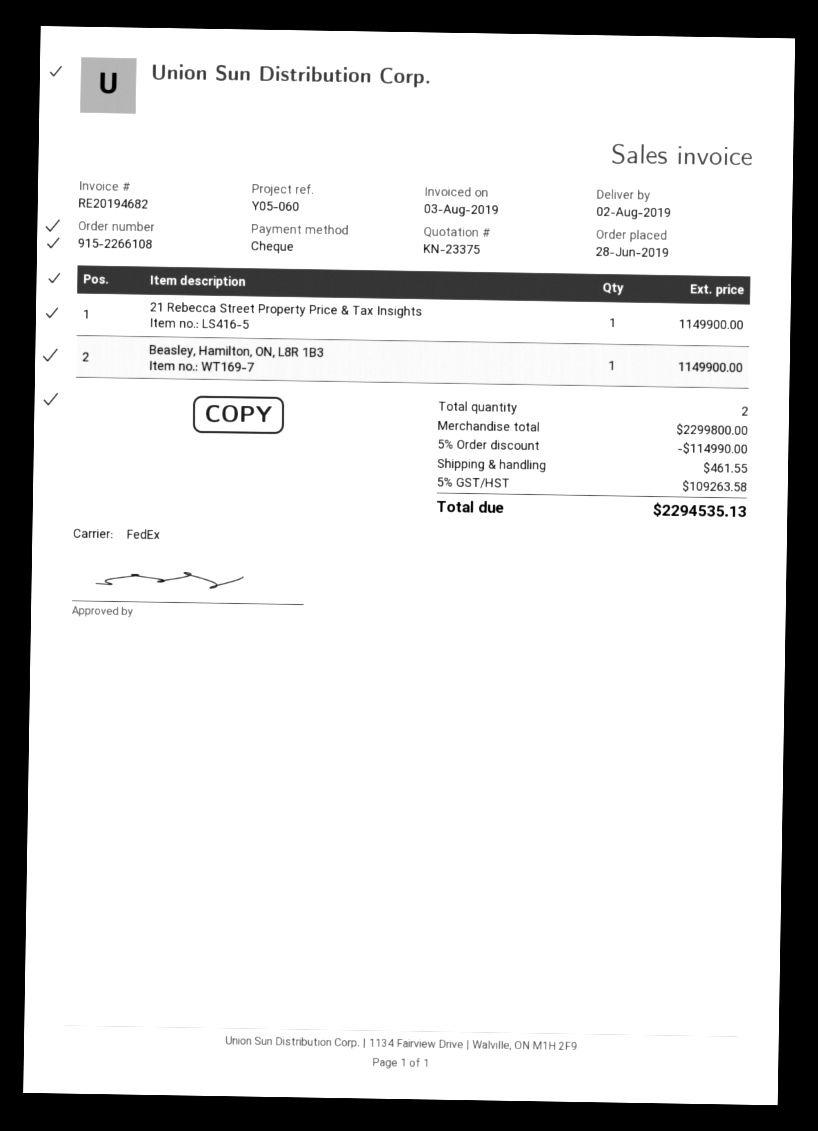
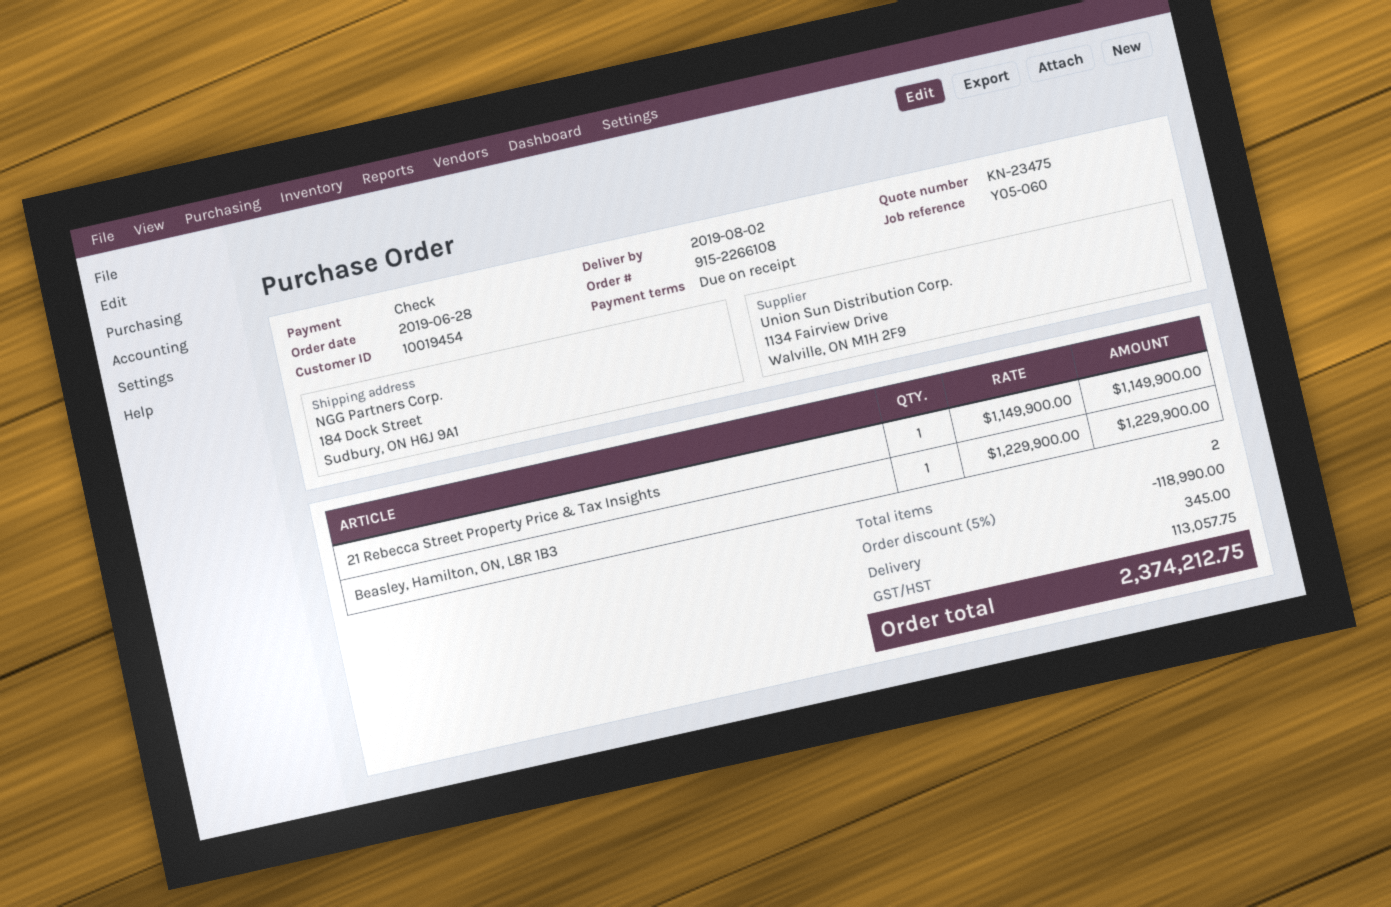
quote number: KN-23375 -> KN-23475
Beasley, Hamilton, ON, L8R 1B3: 1 for 1149900.00 -> 1 for 1229900.00
discount: 5% = 114990.00 -> 5% = 118990.00
shipping: 461.55 -> 345.00
tax: 109263.58 -> 113057.75
total: 2294535.13 -> 2374212.75

